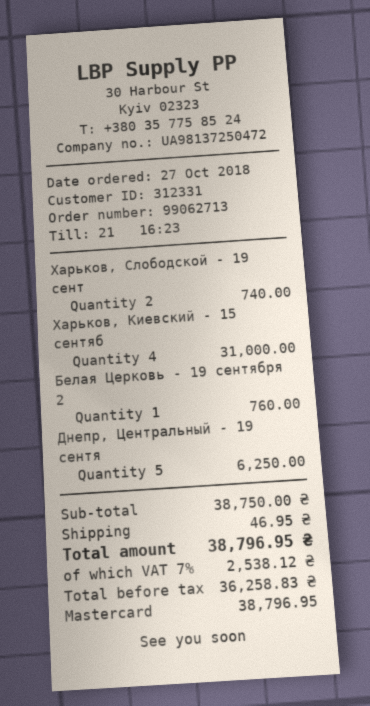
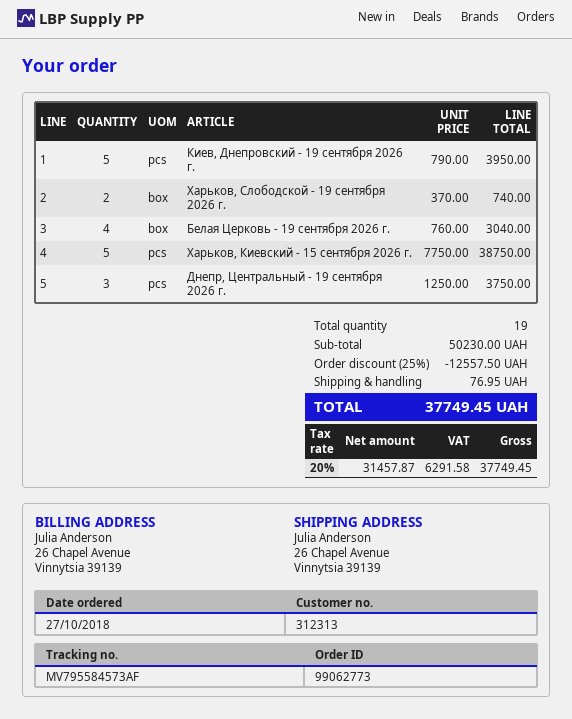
order number: 99062713 -> 99062773
customer number: 312331 -> 312313
Харьков, Киевский - 15 сентяб: 4 for 31000.00 -> 5 for 38750.00
Белая Церковь - 19 сентября 2: 1 for 760.00 -> 4 for 3040.00
Днепр, Центральный - 19 сентя: 5 for 6250.00 -> 3 for 3750.00
Киев, Днепровский - 19 сентября 2026 г.: none -> 5 for 3950.00
subtotal: 38750.00 -> 50230.00
discount: none -> 25% = 12557.50
shipping: 46.95 -> 76.95
net: 36258.83 -> 31457.87
tax: 7% = 2538.12 -> 20% = 6291.58
total: 38796.95 -> 37749.45

